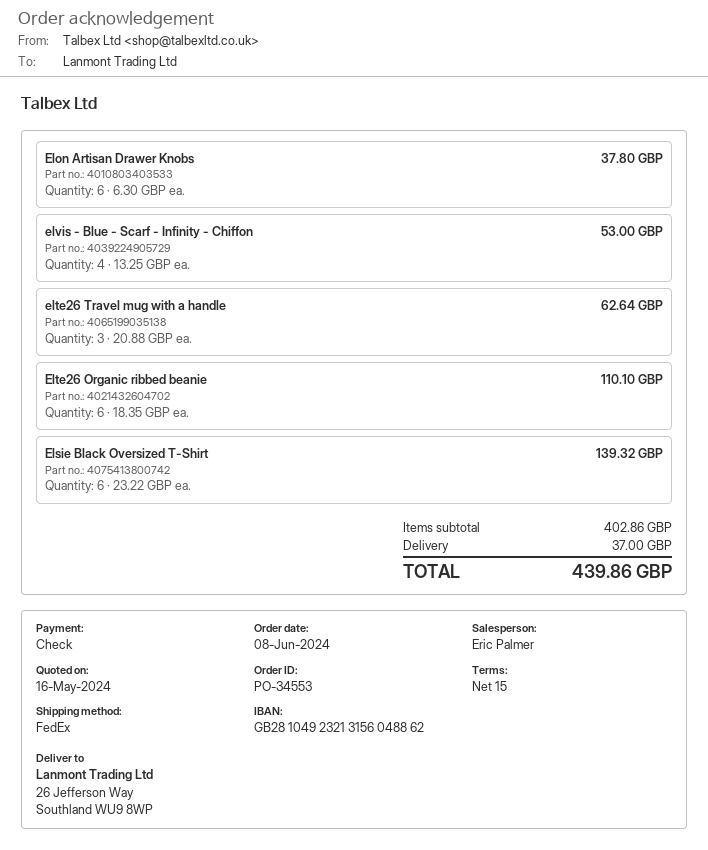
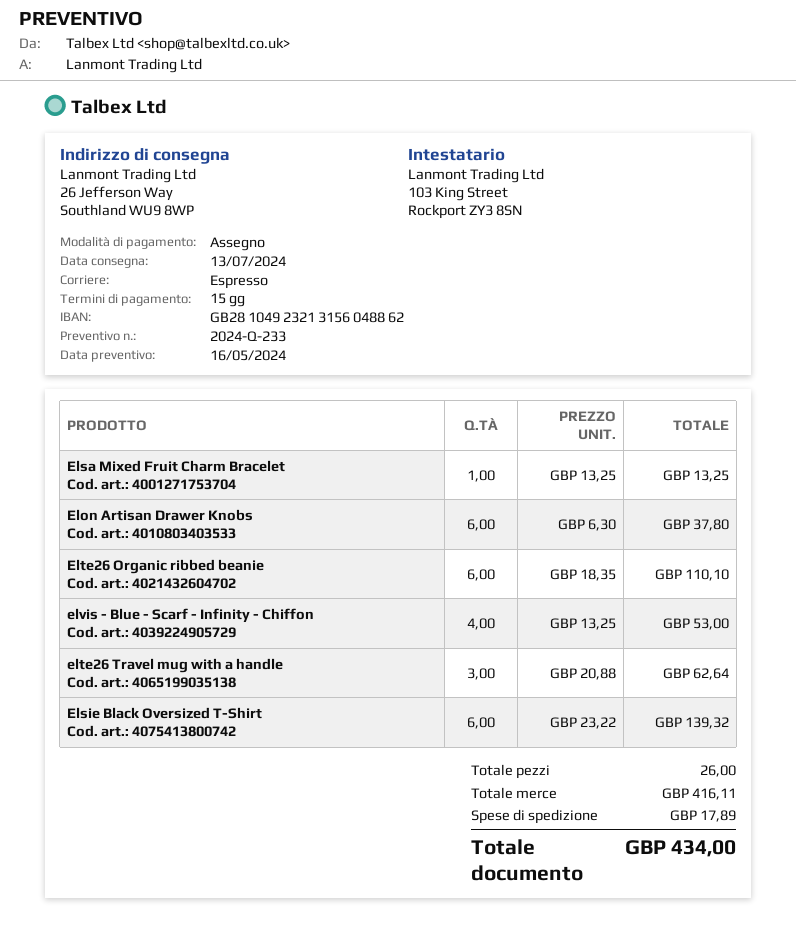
shipping method: FedEx -> express
Elsa Mixed Fruit Charm Bracelet: none -> 1 x 13.25 = 13.25
subtotal: 402.86 -> 416.11
shipping: 37.00 -> 17.89
total: 439.86 -> 434.00

